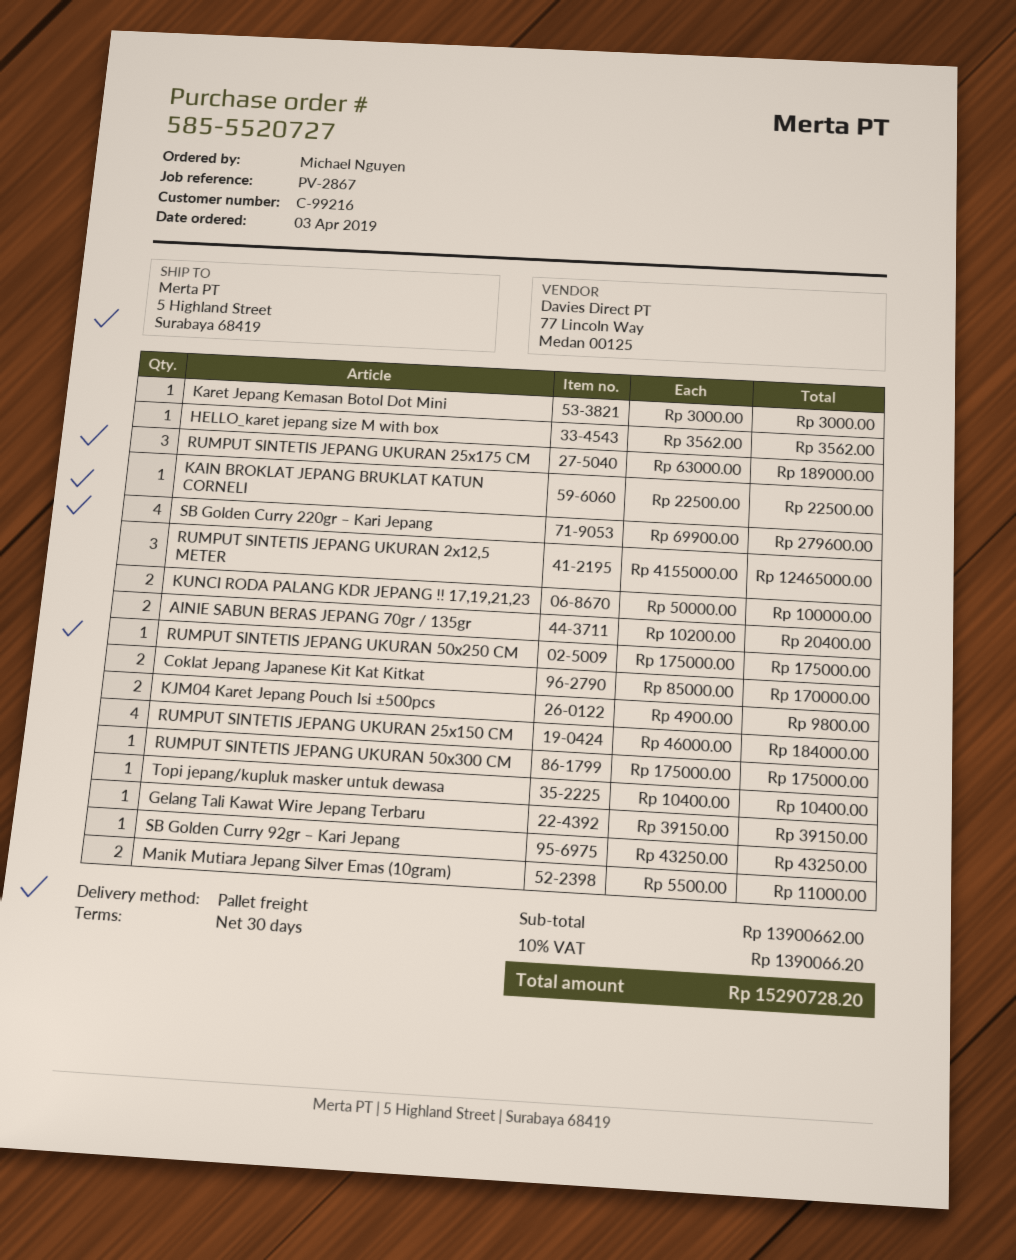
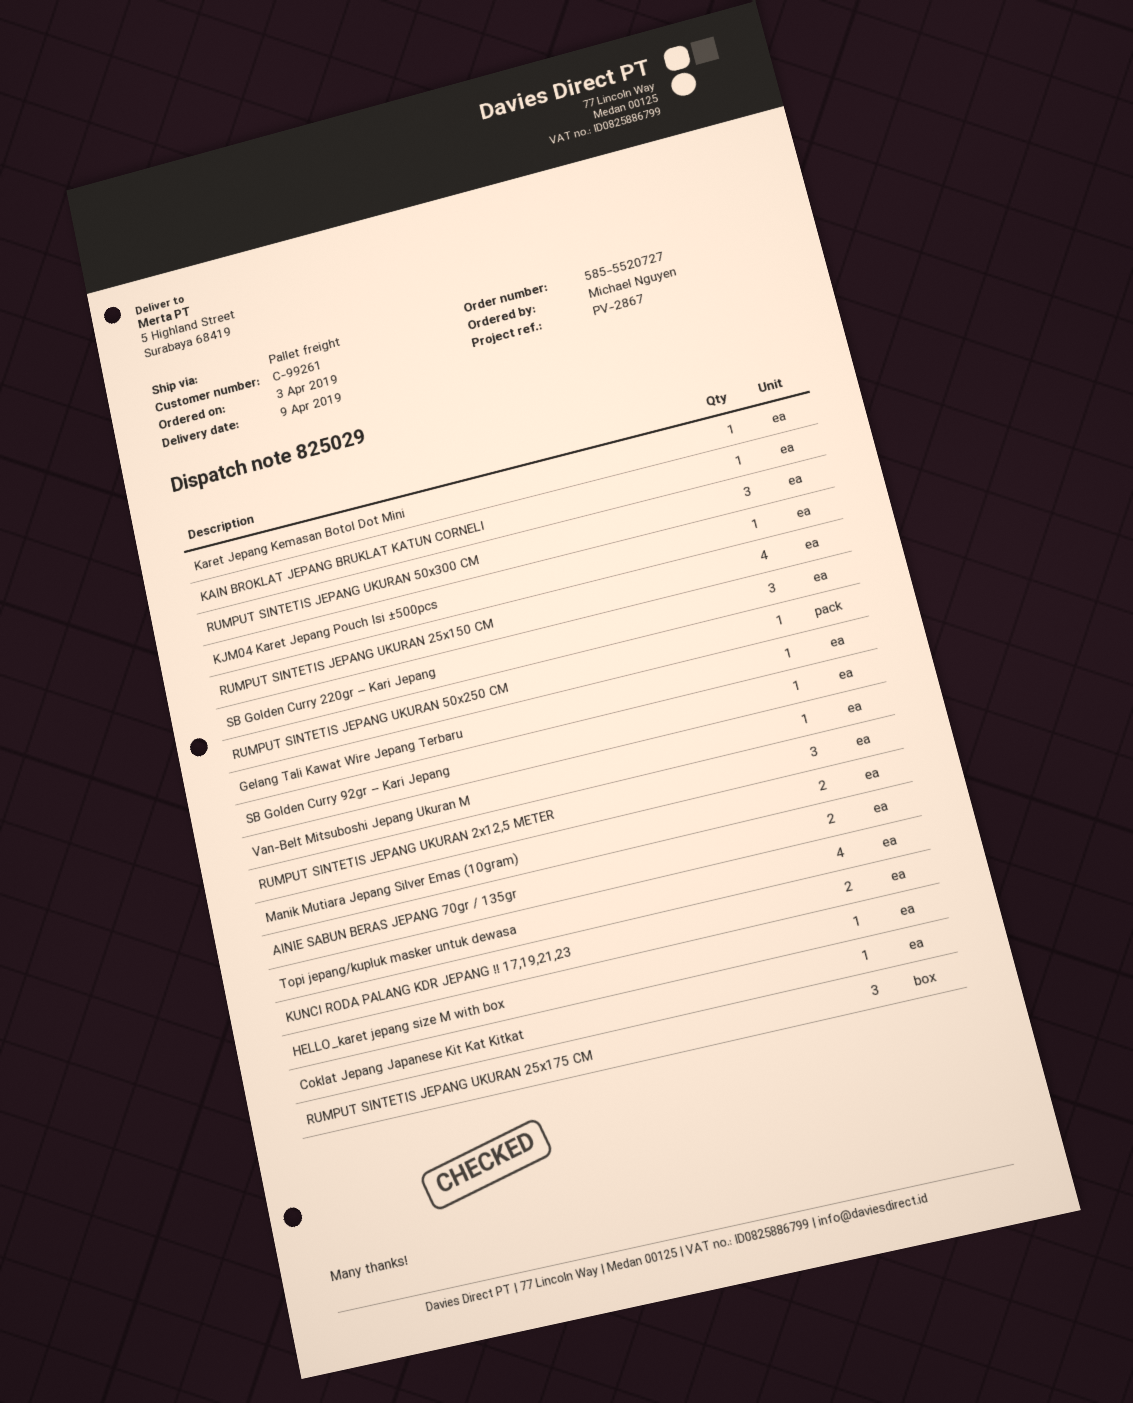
customer number: C-99216 -> C-99261
SB Golden Curry 220gr – Kari Jepang: 4 -> 3
Coklat Jepang Japanese Kit Kat Kitkat: 2 -> 1
KJM04 Karet Jepang Pouch Isi ±500pcs: 2 -> 1
RUMPUT SINTETIS JEPANG UKURAN 50x300 CM: 1 -> 3
Topi jepang/kupluk masker untuk dewasa: 1 -> 4
Van-Belt Mitsuboshi Jepang Ukuran M: none -> 1

